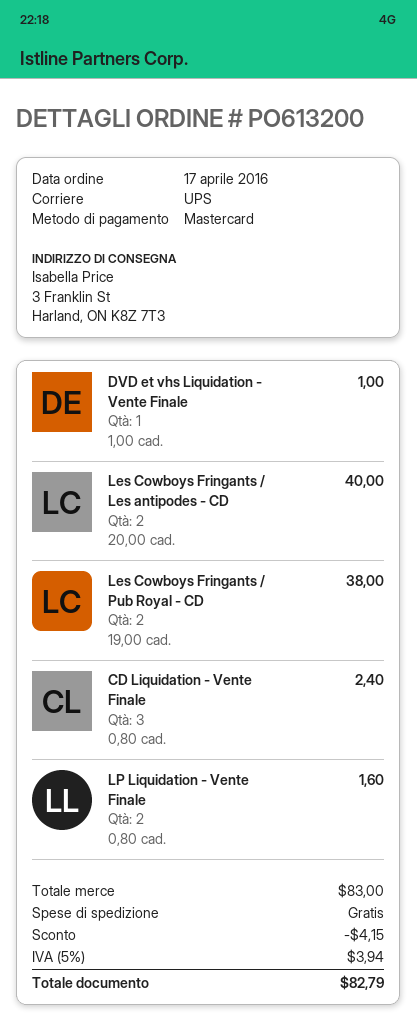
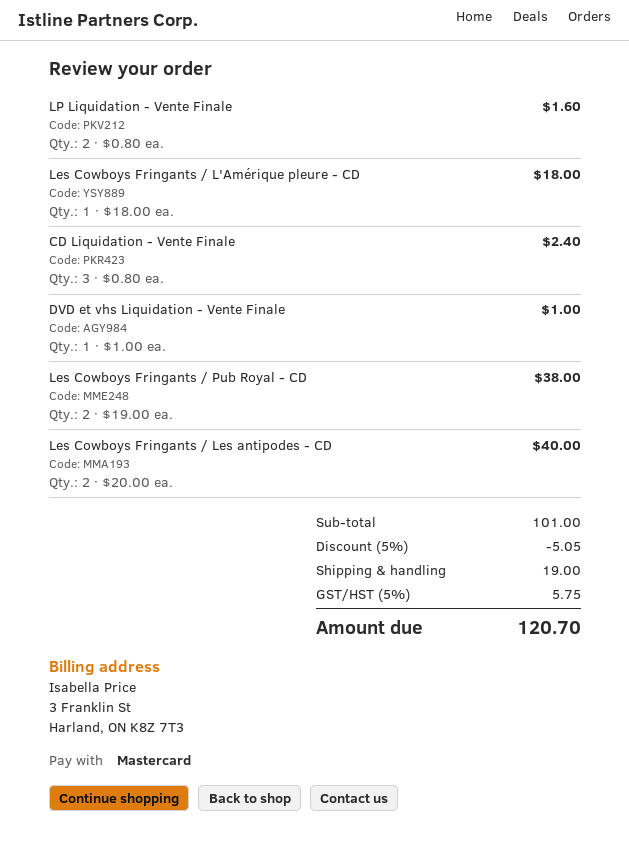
Les Cowboys Fringants / L'Amérique pleure - CD: none -> 1 x 18.00 = 18.00
subtotal: 83.00 -> 101.00
discount: 4.15 -> 5.05
shipping: 0.00 -> 19.00
tax: 5% = 3.94 -> 5% = 5.75
total: 82.79 -> 120.70

